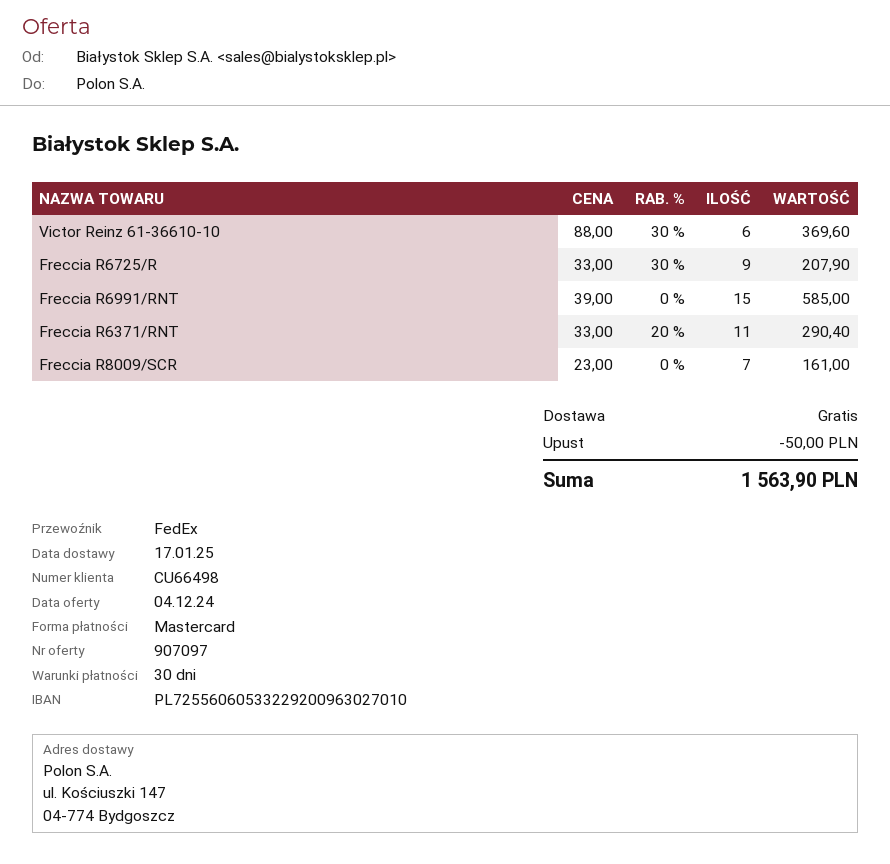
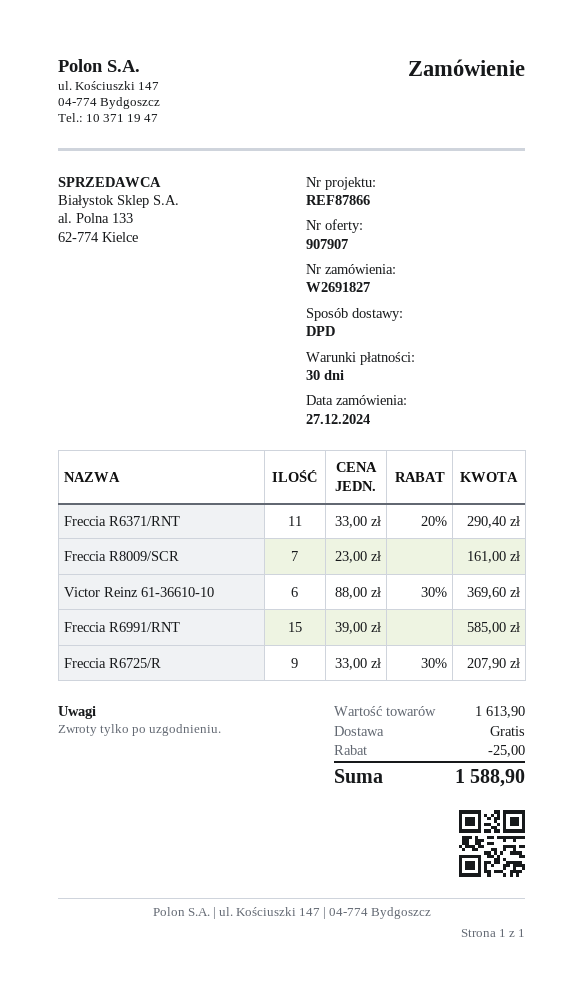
quote number: 907097 -> 907907
shipping method: FedEx -> DPD
discount: 50.00 -> 25.00
total: 1563.90 -> 1588.90

